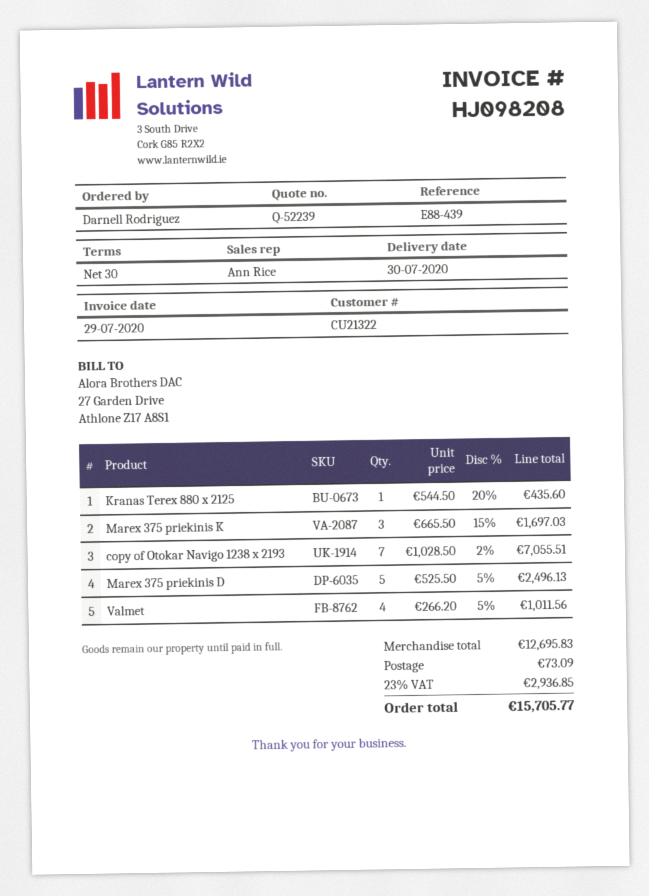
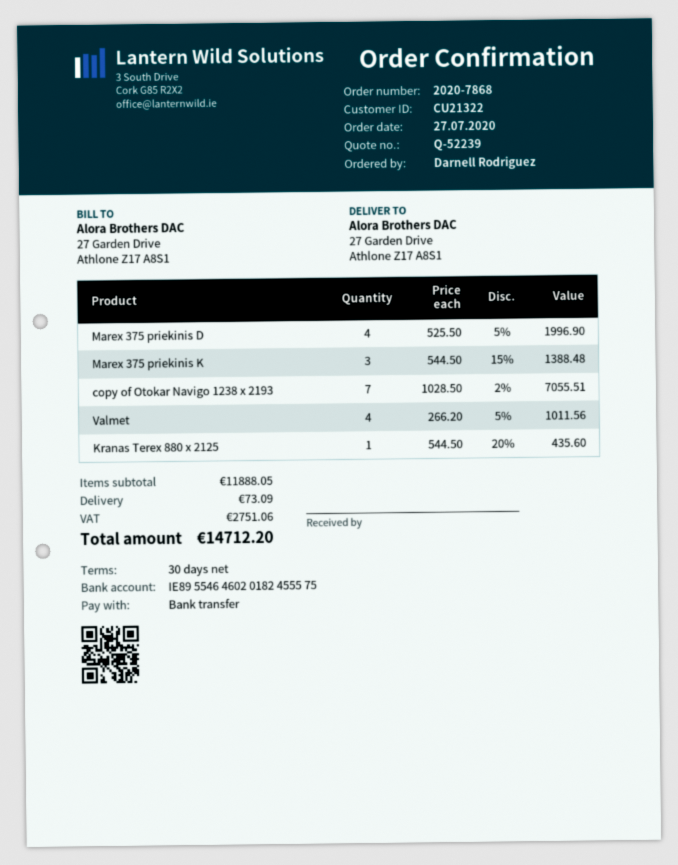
Marex 375 priekinis K: 3 x 665.50 - 15% = 1697.03 -> 3 x 544.50 - 15% = 1388.48
Marex 375 priekinis D: 5 x 525.50 - 5% = 2496.13 -> 4 x 525.50 - 5% = 1996.90
subtotal: 12695.83 -> 11888.05
tax: 2936.85 -> 2751.06
total: 15705.77 -> 14712.20

